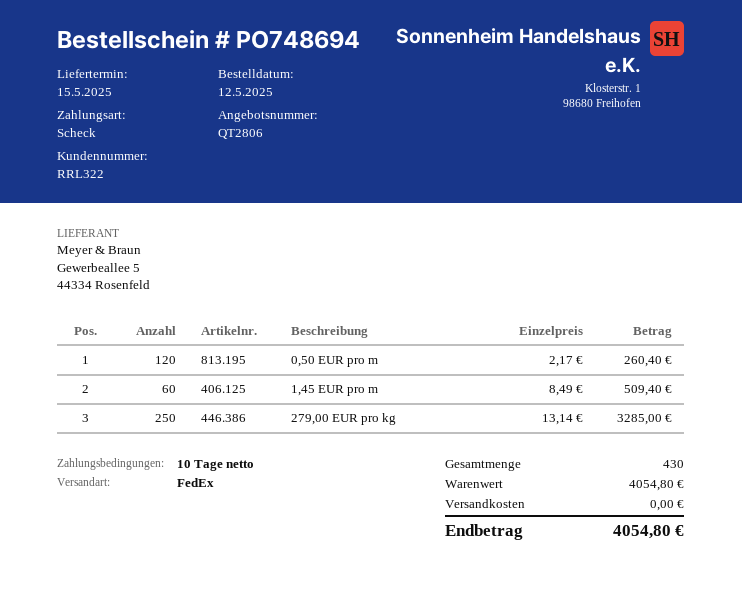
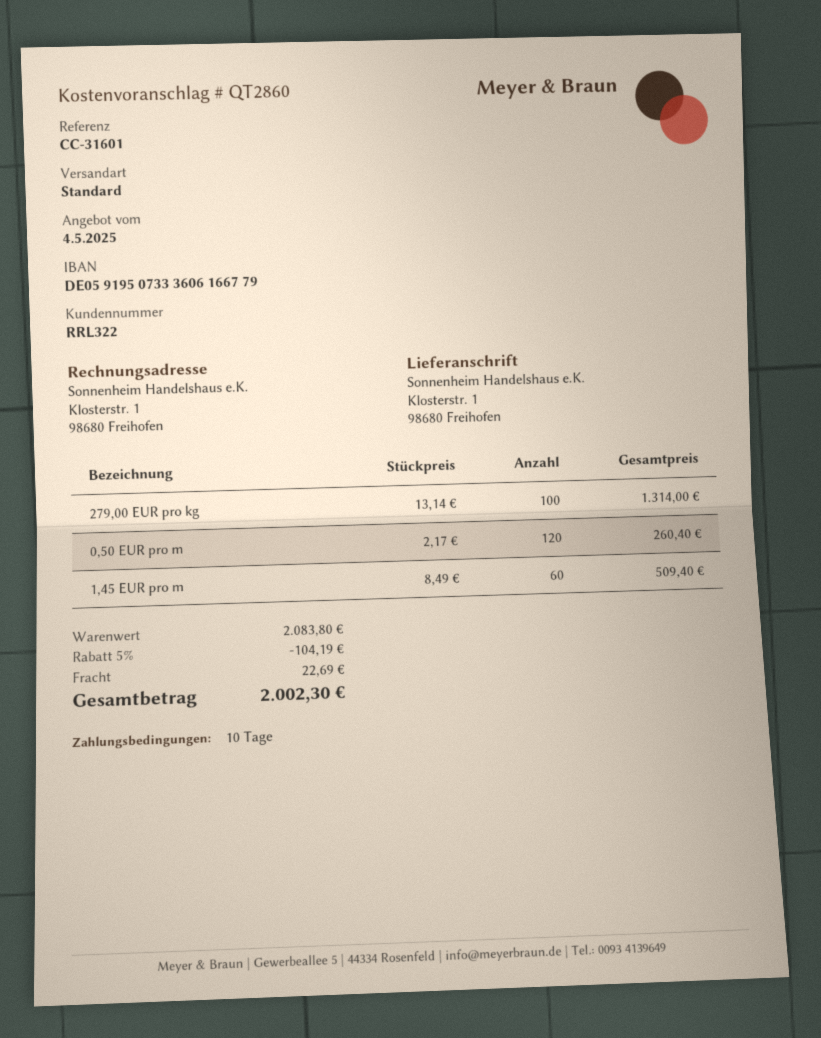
quote number: QT2806 -> QT2860
shipping method: FedEx -> standard
279,00 EUR pro kg: 250 x 13.14 = 3285.00 -> 100 x 13.14 = 1314.00
subtotal: 4054.80 -> 2083.80
discount: none -> 5% = 104.19
shipping: 0.00 -> 22.69
total: 4054.80 -> 2002.30

